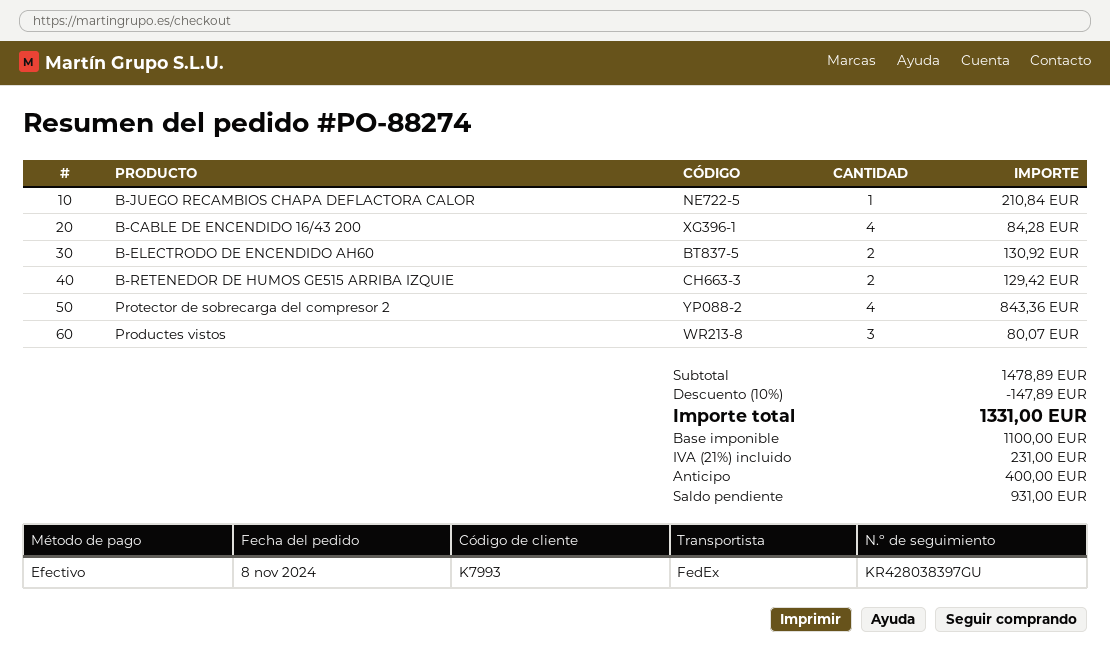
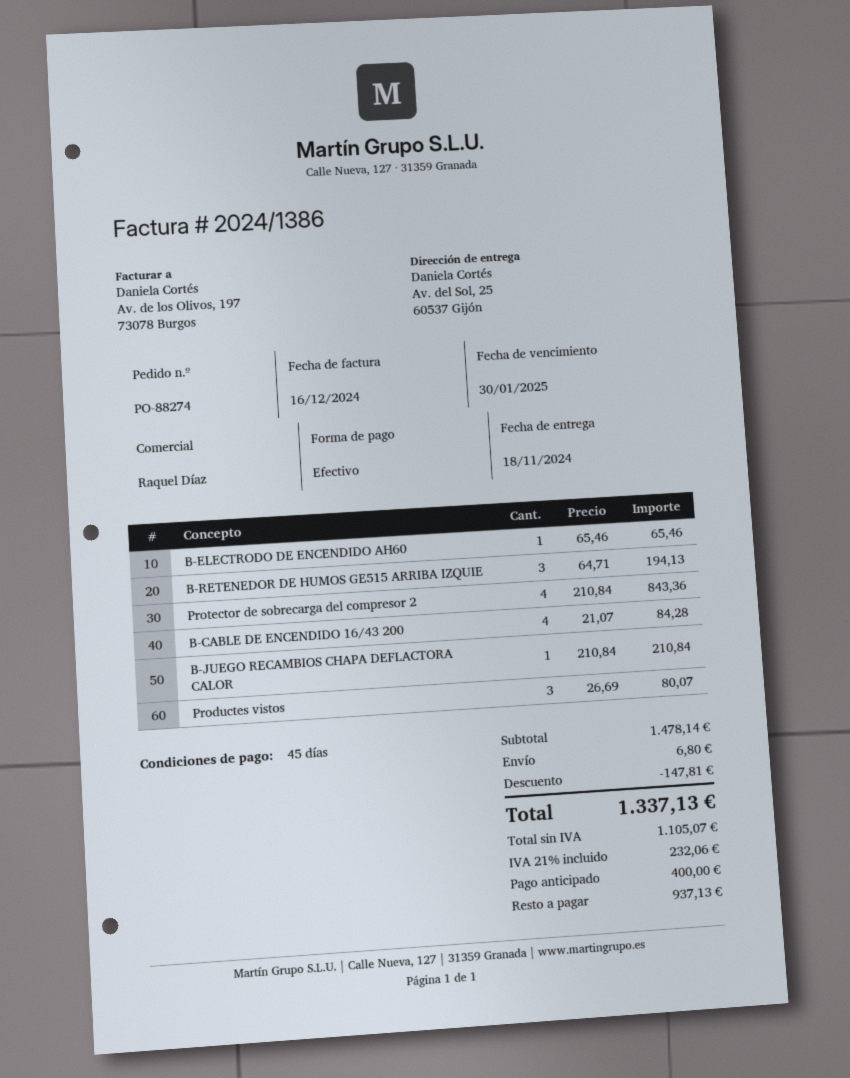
B-ELECTRODO DE ENCENDIDO AH60: 2 for 130.92 -> 1 for 65.46
B-RETENEDOR DE HUMOS GE515 ARRIBA IZQUIE: 2 for 129.42 -> 3 for 194.13
subtotal: 1478.89 -> 1478.14
discount: 147.89 -> 147.81
shipping: none -> 6.80
net: 1100.00 -> 1105.07
tax: 21% = 231.00 -> 21% = 232.06
total: 1331.00 -> 1337.13
balance: 931.00 -> 937.13

